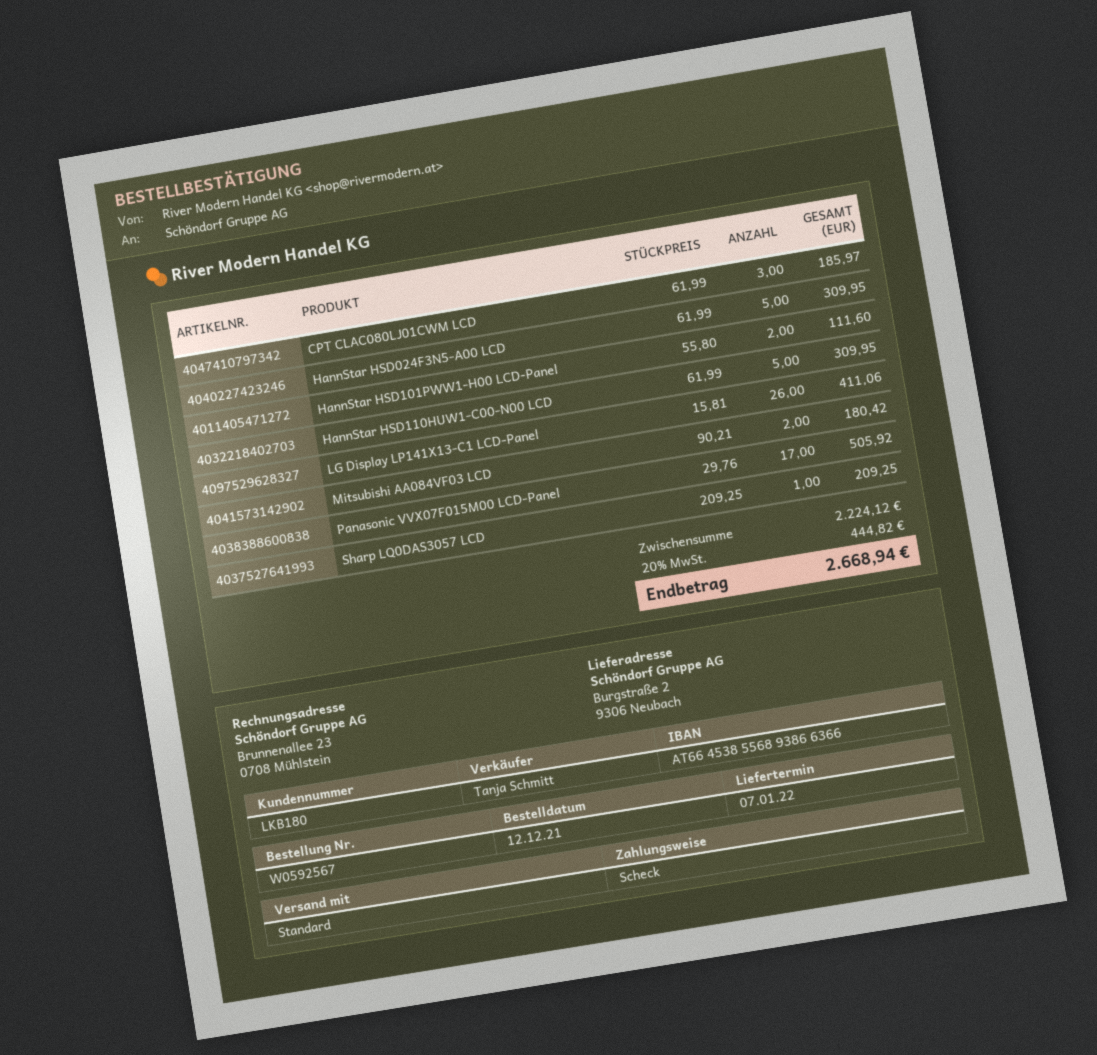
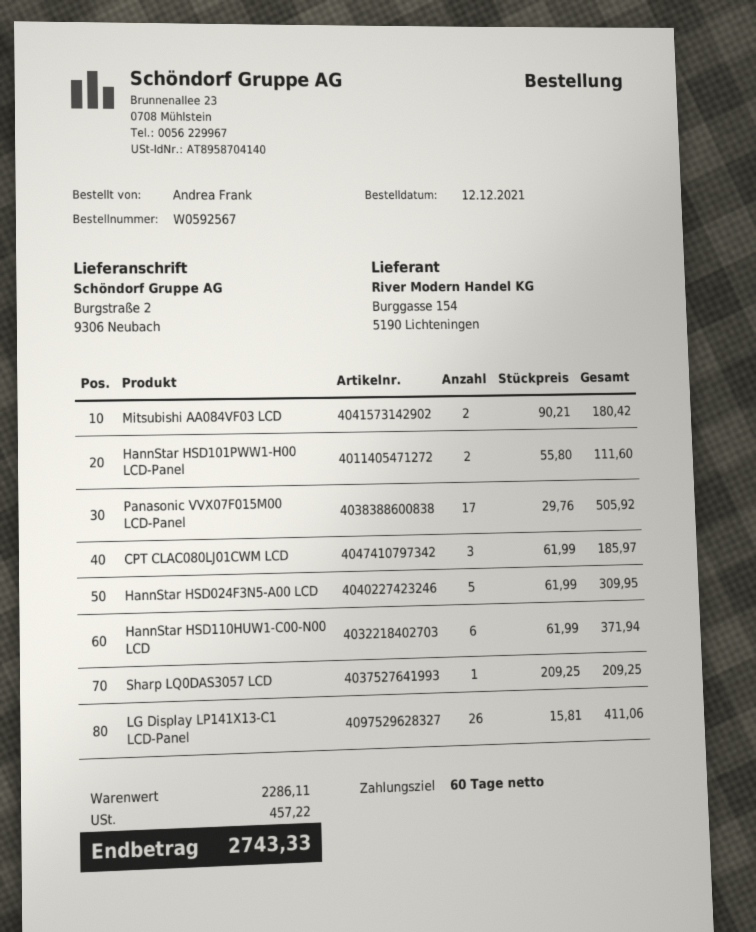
HannStar HSD110HUW1-C00-N00 LCD: 5 x 61.99 = 309.95 -> 6 x 61.99 = 371.94
subtotal: 2224.12 -> 2286.11
tax: 444.82 -> 457.22
total: 2668.94 -> 2743.33

